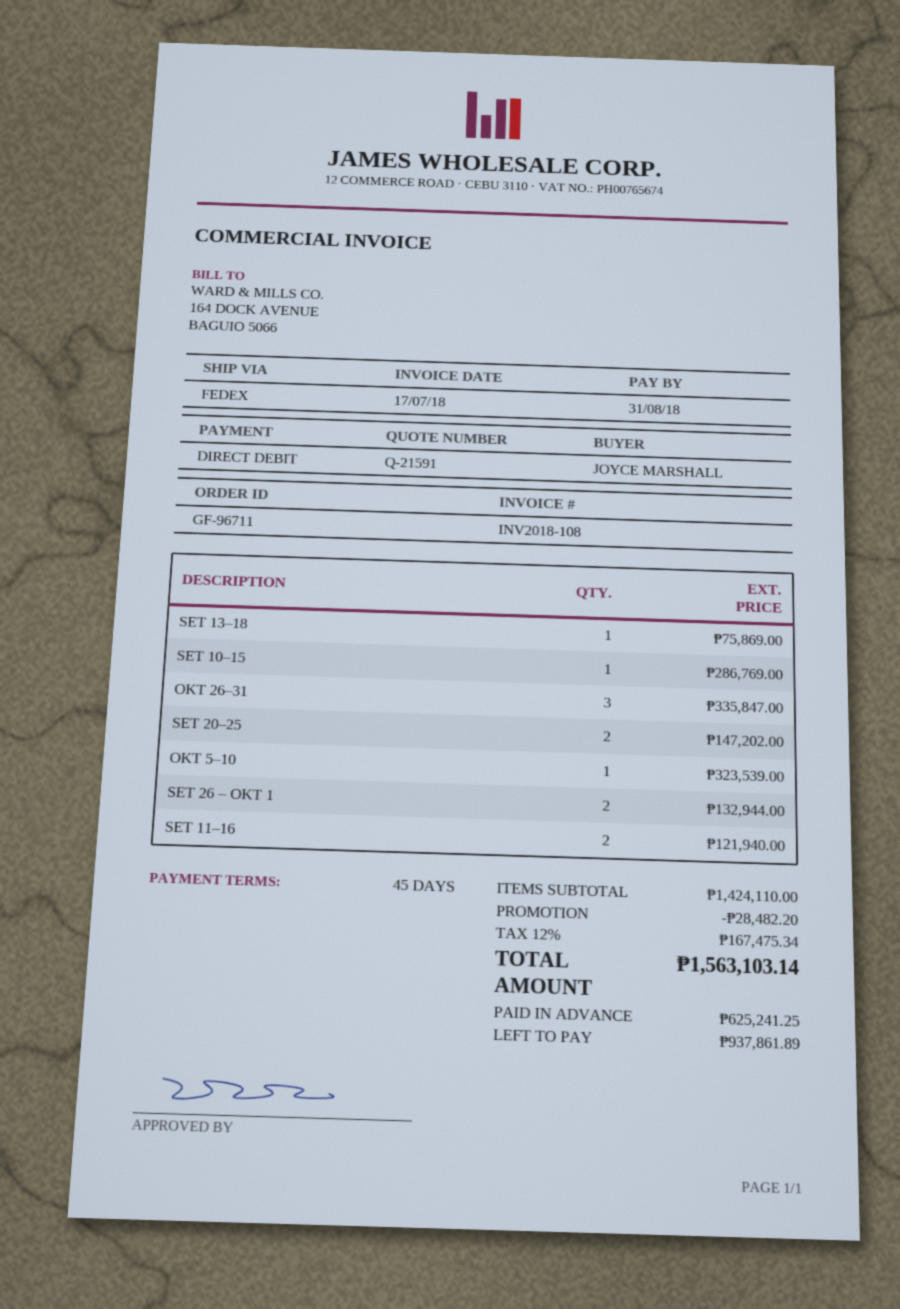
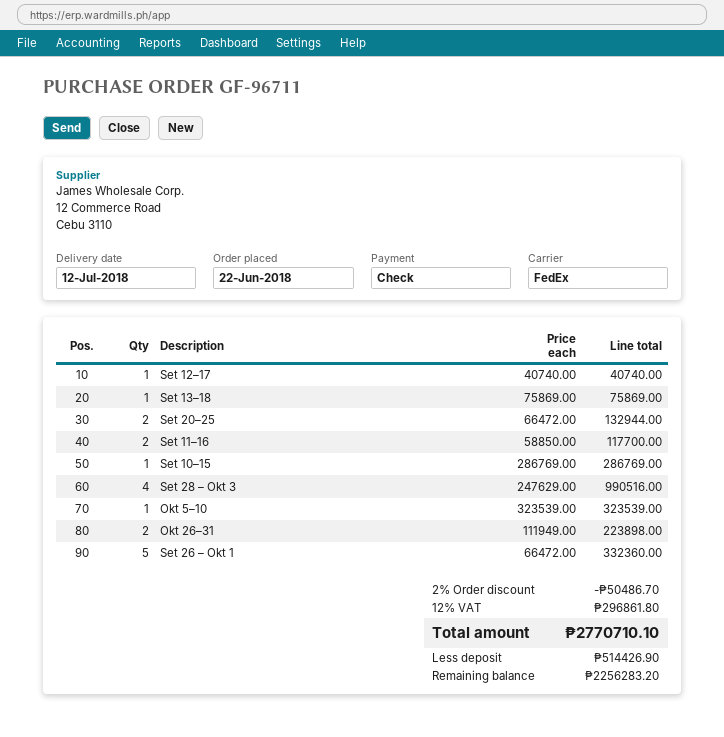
payment method: direct debit -> cheque
OKT 26–31: 3 for 335847.00 -> 2 for 223898.00
SET 20–25: 2 for 147202.00 -> 2 for 132944.00
SET 26 – OKT 1: 2 for 132944.00 -> 5 for 332360.00
SET 11–16: 2 for 121940.00 -> 2 for 117700.00
Set 12–17: none -> 1 for 40740.00
Set 28 – Okt 3: none -> 4 for 990516.00
discount: 28482.20 -> 50486.70
tax: 12% = 167475.34 -> 12% = 296861.80
total: 1563103.14 -> 2770710.10
deposit: 625241.25 -> 514426.90
balance: 937861.89 -> 2256283.20

